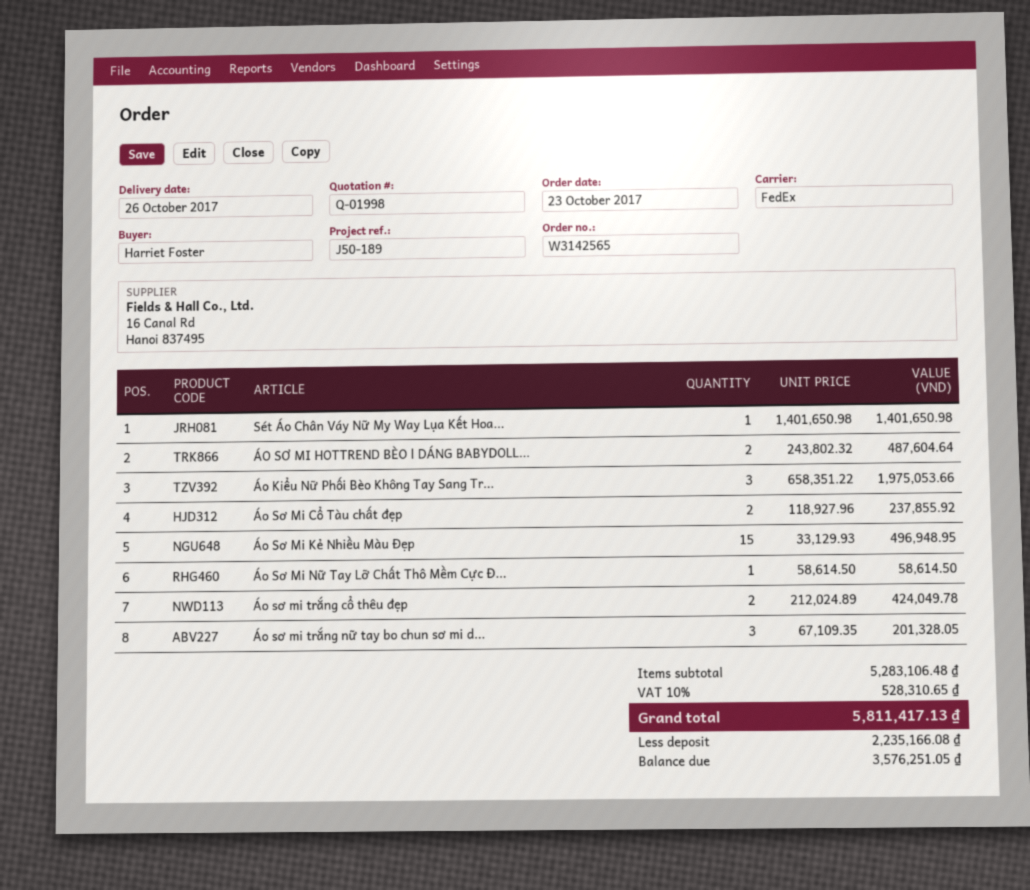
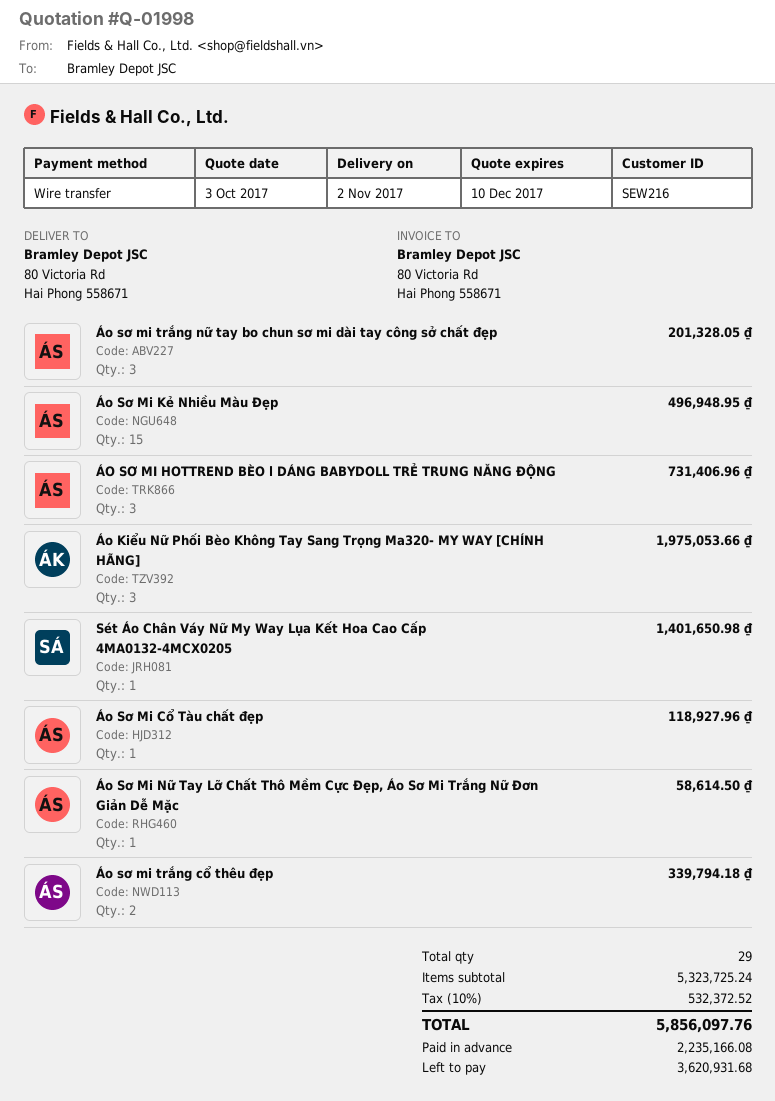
delivery date: 2017-10-26 -> 2017-11-02
ÁO SƠ MI HOTTREND BÈO l DÁNG BABYDOLL...: 2 for 487604.64 -> 3 for 731406.96
Áo Sơ Mi Cổ Tàu chất đẹp: 2 for 237855.92 -> 1 for 118927.96
Áo sơ mi trắng cổ thêu đẹp: 2 for 424049.78 -> 2 for 339794.18
subtotal: 5283106.48 -> 5323725.24
tax: 10% = 528310.65 -> 10% = 532372.52
total: 5811417.13 -> 5856097.76
balance: 3576251.05 -> 3620931.68

